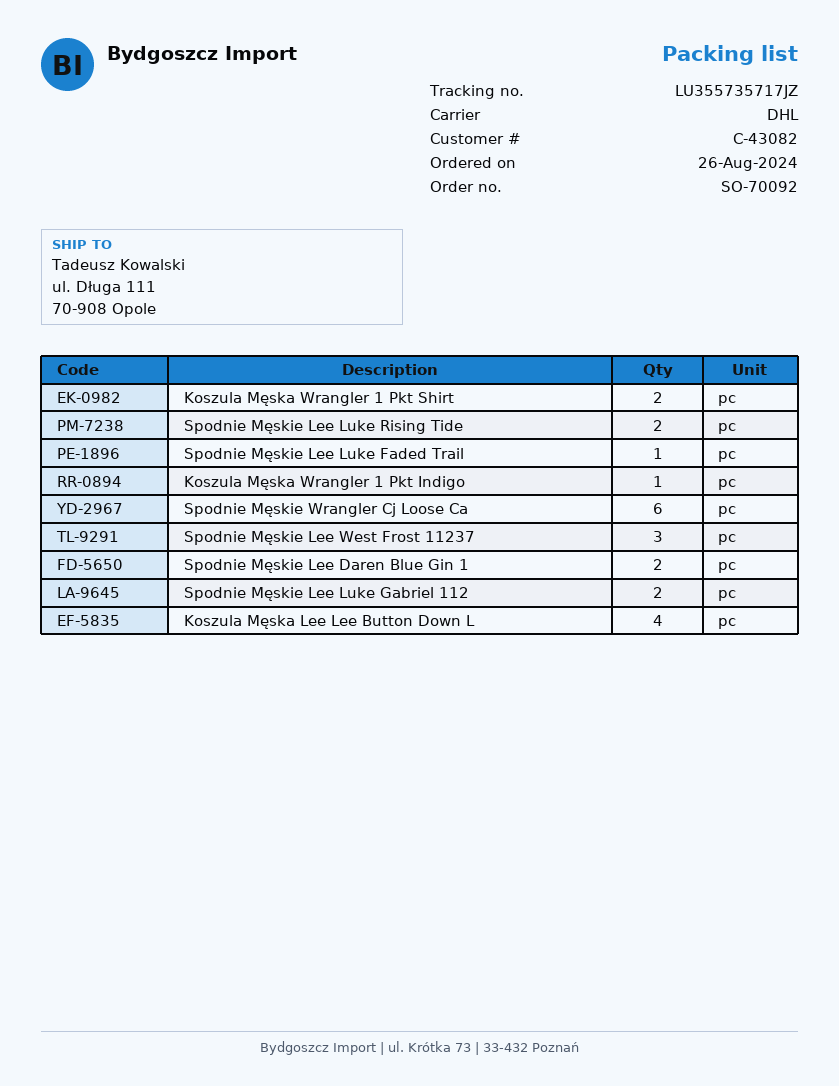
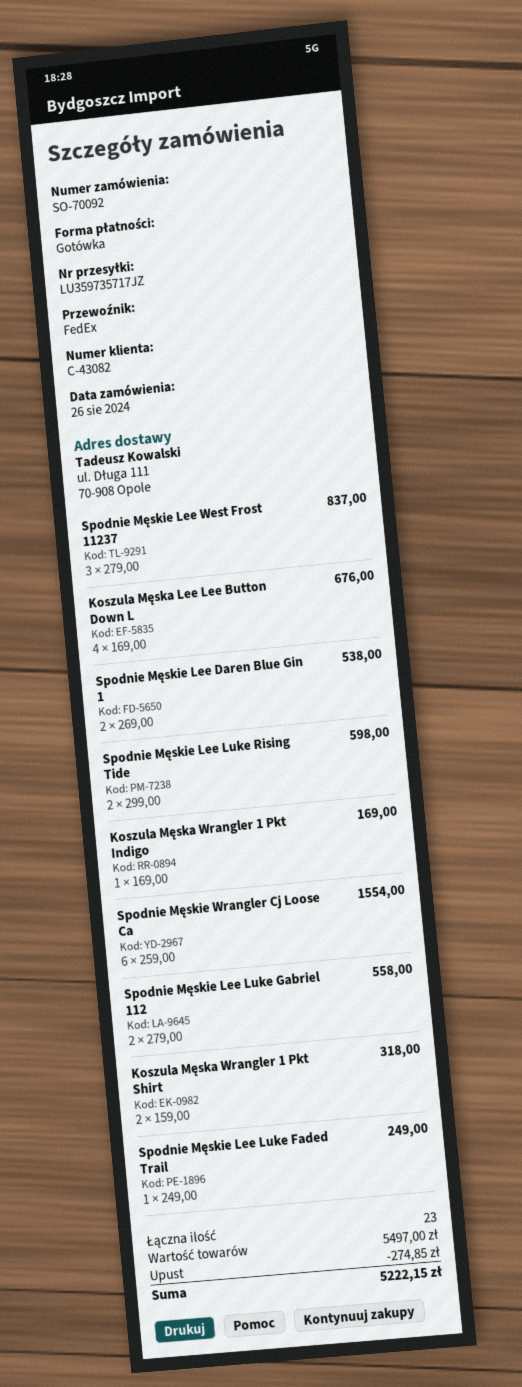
shipping method: DHL -> FedEx
tracking number: LU355735717JZ -> LU359735717JZ

